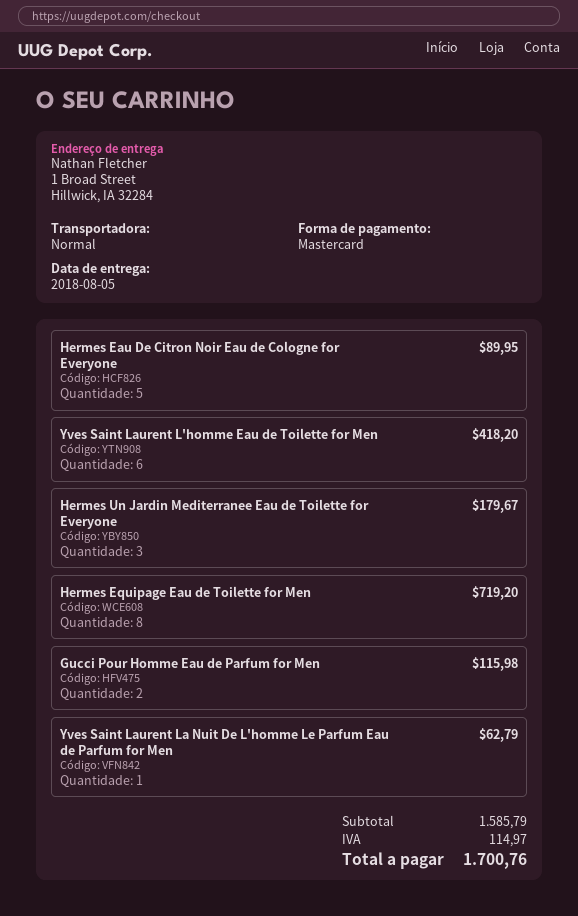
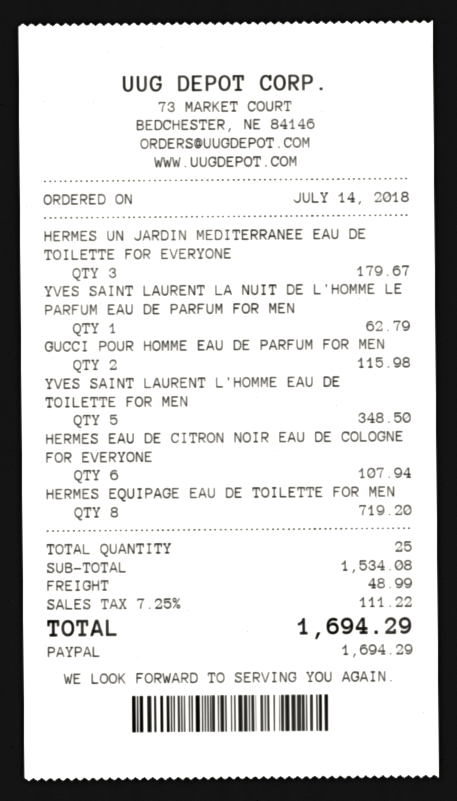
payment method: Mastercard -> PayPal
Hermes Eau De Citron Noir Eau de Cologne for Everyone: 5 for 89.95 -> 6 for 107.94
Yves Saint Laurent L'homme Eau de Toilette for Men: 6 for 418.20 -> 5 for 348.50
subtotal: 1585.79 -> 1534.08
shipping: none -> 48.99
tax: 114.97 -> 111.22
total: 1700.76 -> 1694.29

